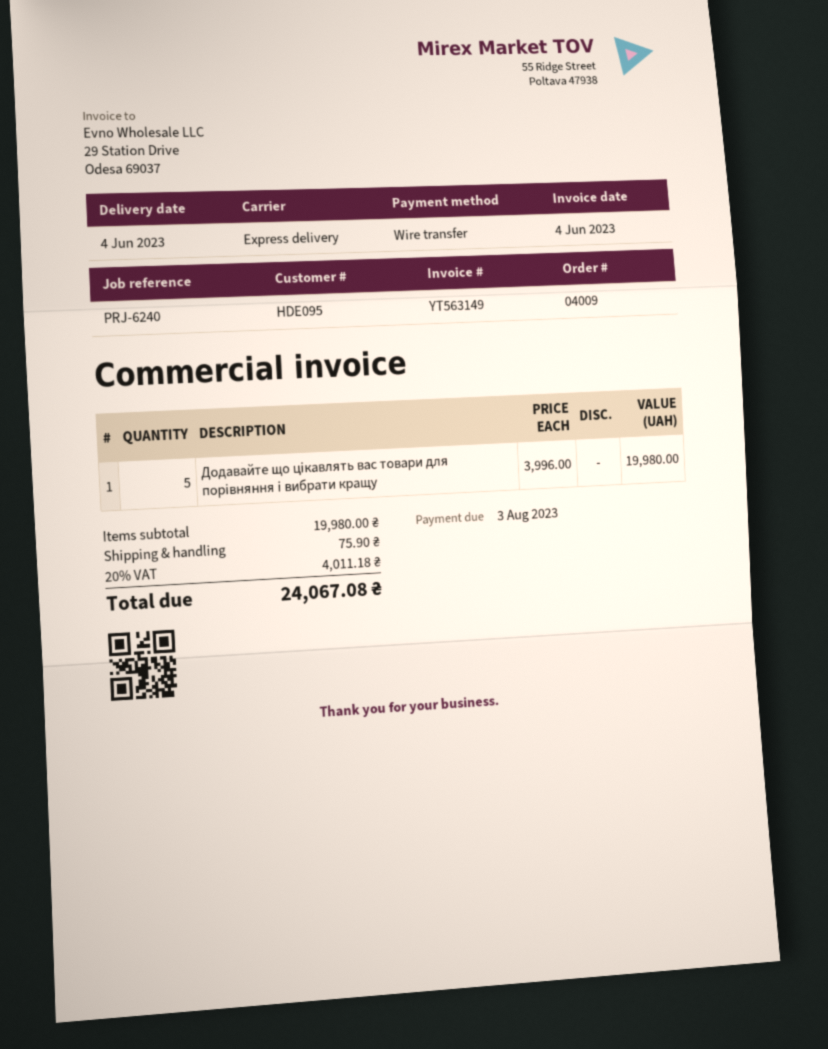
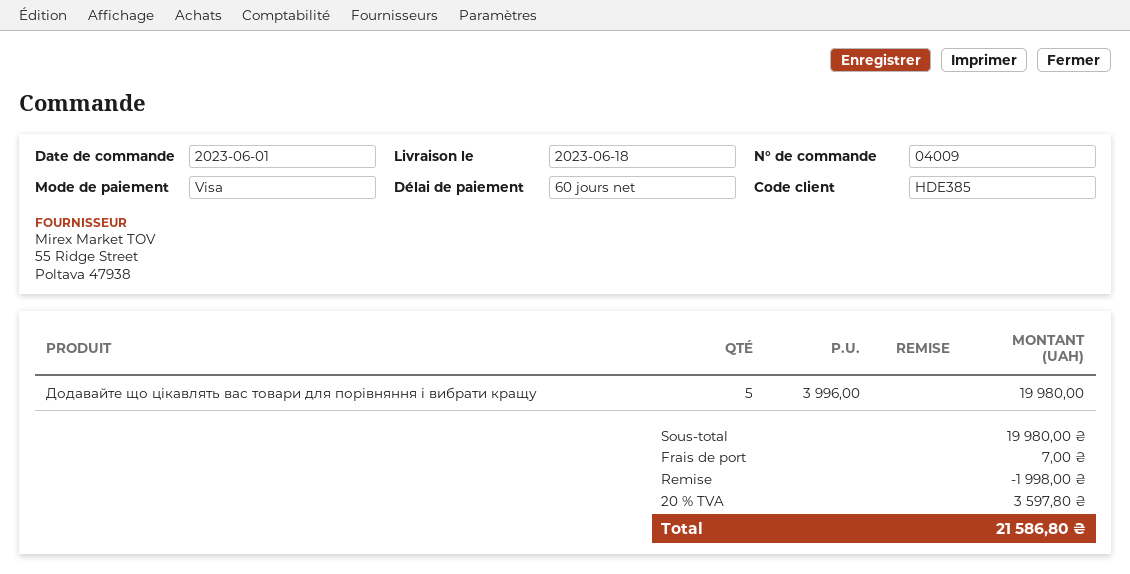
delivery date: 2023-06-04 -> 2023-06-18
customer number: HDE095 -> HDE385
payment method: bank transfer -> Visa
discount: none -> 1998.00
shipping: 75.90 -> 7.00
tax: 20% = 4011.18 -> 20% = 3597.80
total: 24067.08 -> 21586.80

